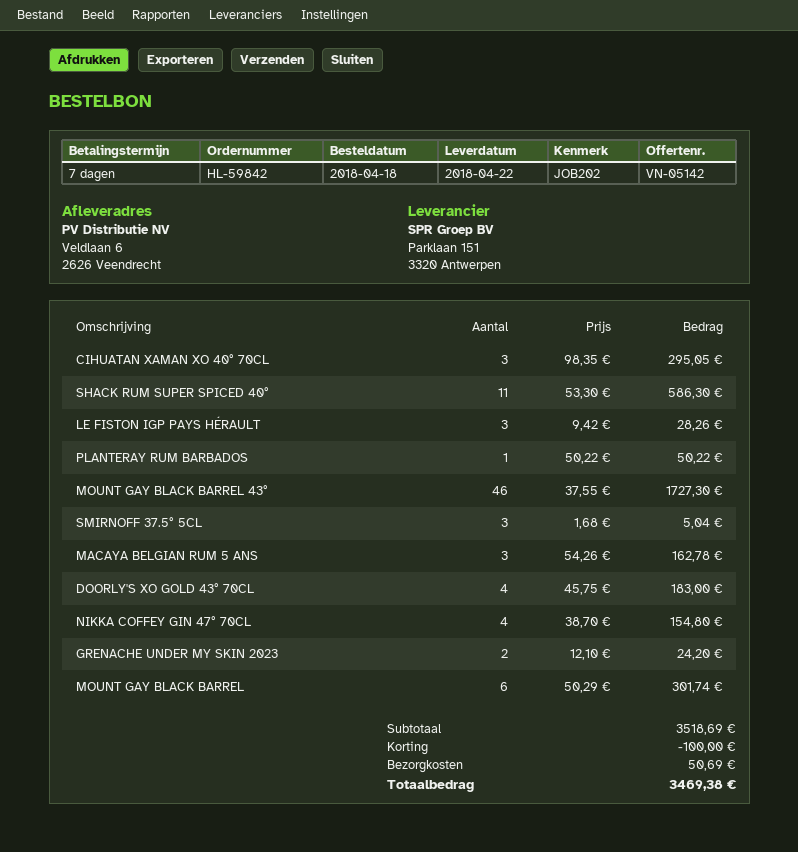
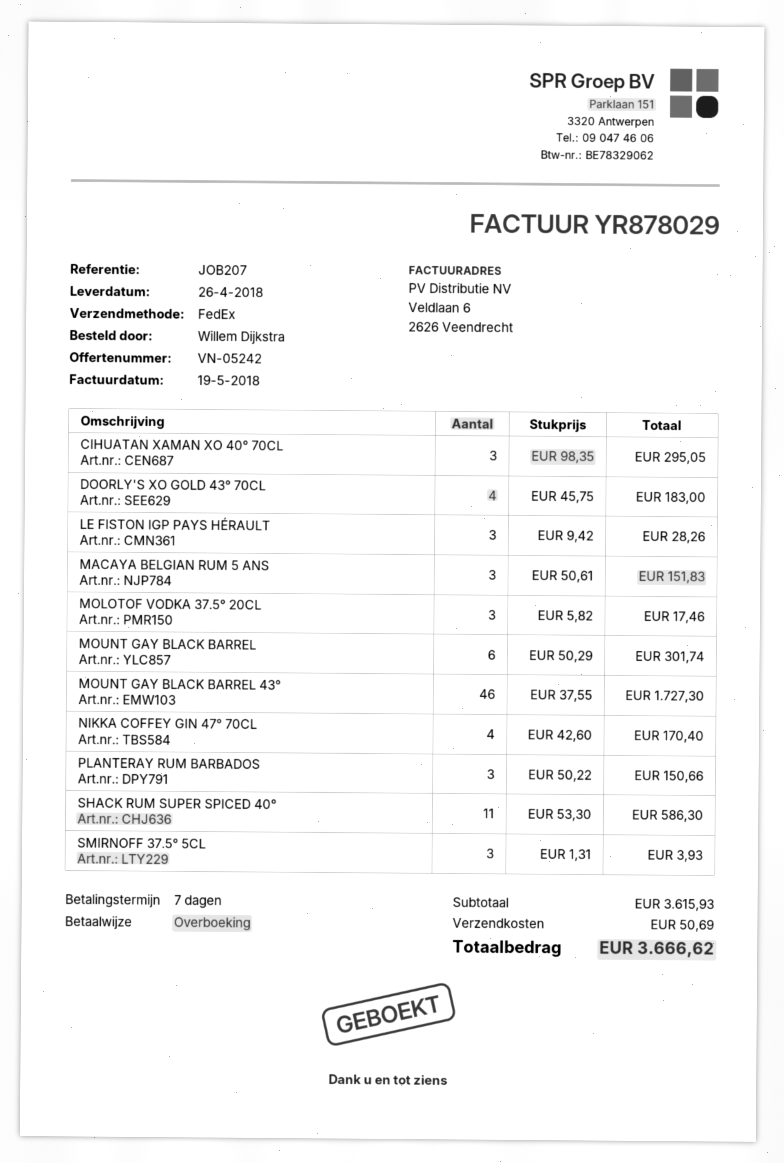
quote number: VN-05142 -> VN-05242
delivery date: 2018-04-22 -> 2018-04-26
reference: JOB202 -> JOB207
PLANTERAY RUM BARBADOS: 1 x 50.22 = 50.22 -> 3 x 50.22 = 150.66
SMIRNOFF 37.5° 5CL: 3 x 1.68 = 5.04 -> 3 x 1.31 = 3.93
MACAYA BELGIAN RUM 5 ANS: 3 x 54.26 = 162.78 -> 3 x 50.61 = 151.83
NIKKA COFFEY GIN 47° 70CL: 4 x 38.70 = 154.80 -> 4 x 42.60 = 170.40
GRENACHE UNDER MY SKIN 2023: 2 x 12.10 = 24.20 -> none
MOLOTOF VODKA 37.5° 20CL: none -> 3 x 5.82 = 17.46
subtotal: 3518.69 -> 3615.93
discount: 100.00 -> none
total: 3469.38 -> 3666.62

